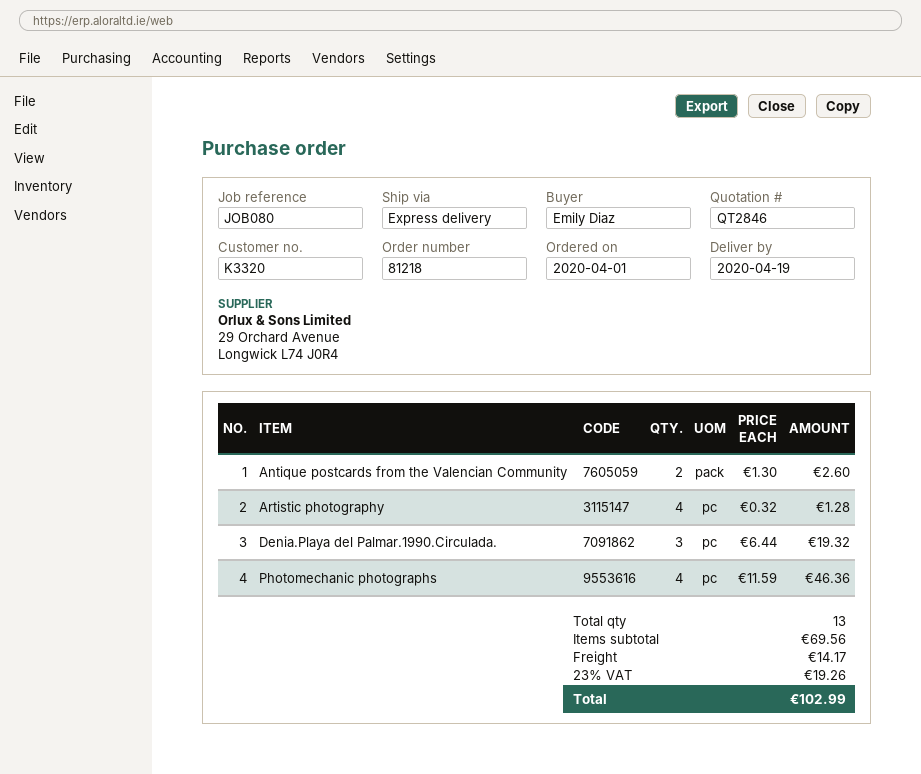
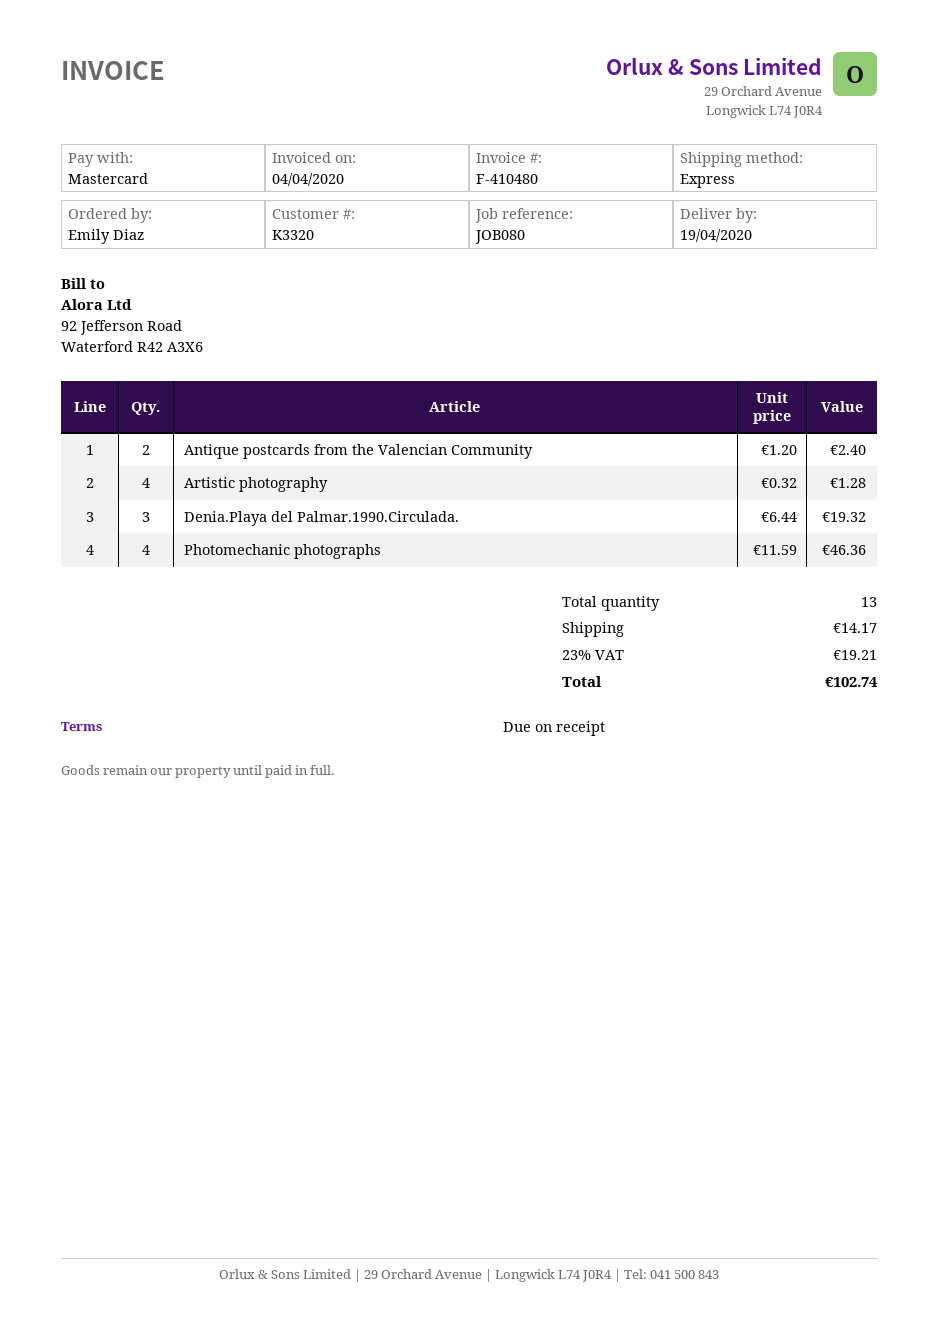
Antique postcards from the Valencian Community: 2 x 1.30 = 2.60 -> 2 x 1.20 = 2.40
tax: 23% = 19.26 -> 23% = 19.21
total: 102.99 -> 102.74

